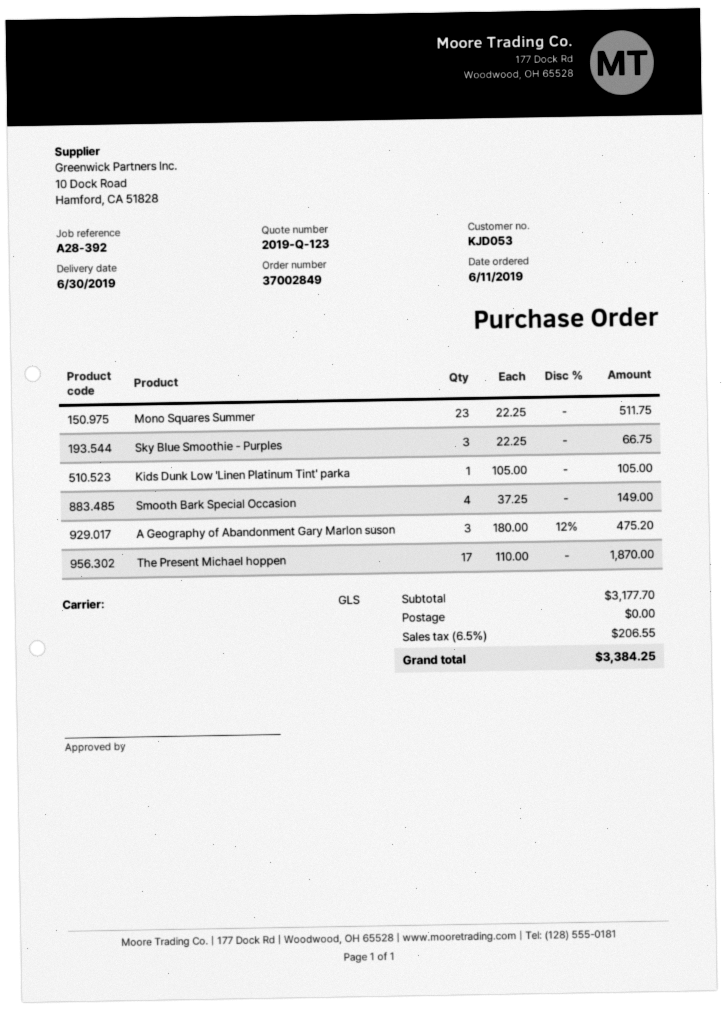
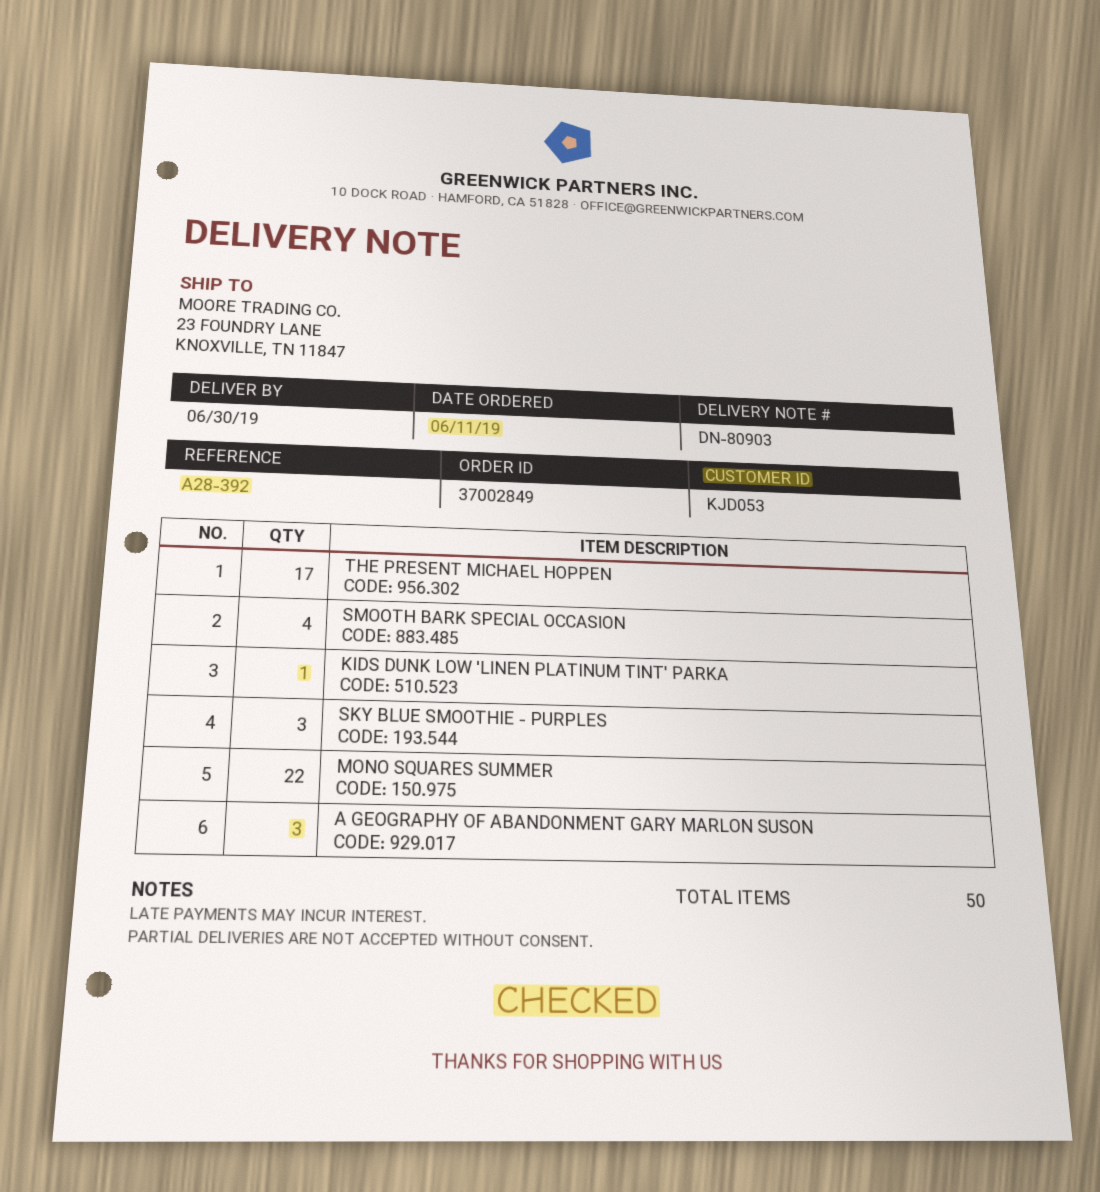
Mono Squares Summer: 23 -> 22

